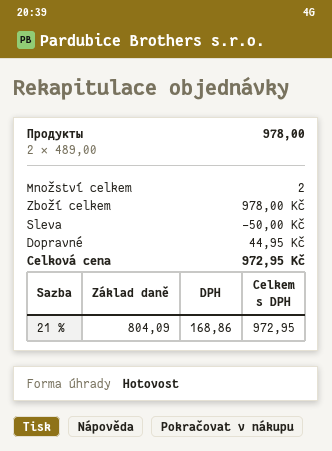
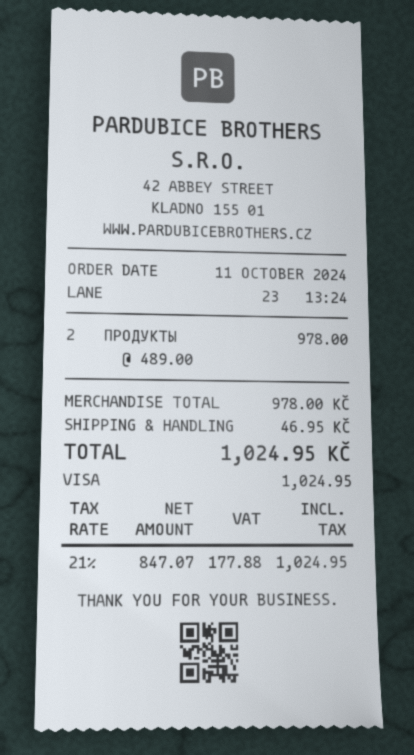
payment method: cash -> Visa
discount: 50.00 -> none
shipping: 44.95 -> 46.95
net: 804.09 -> 847.07
tax: 21% = 168.86 -> 21% = 177.88
total: 972.95 -> 1024.95

